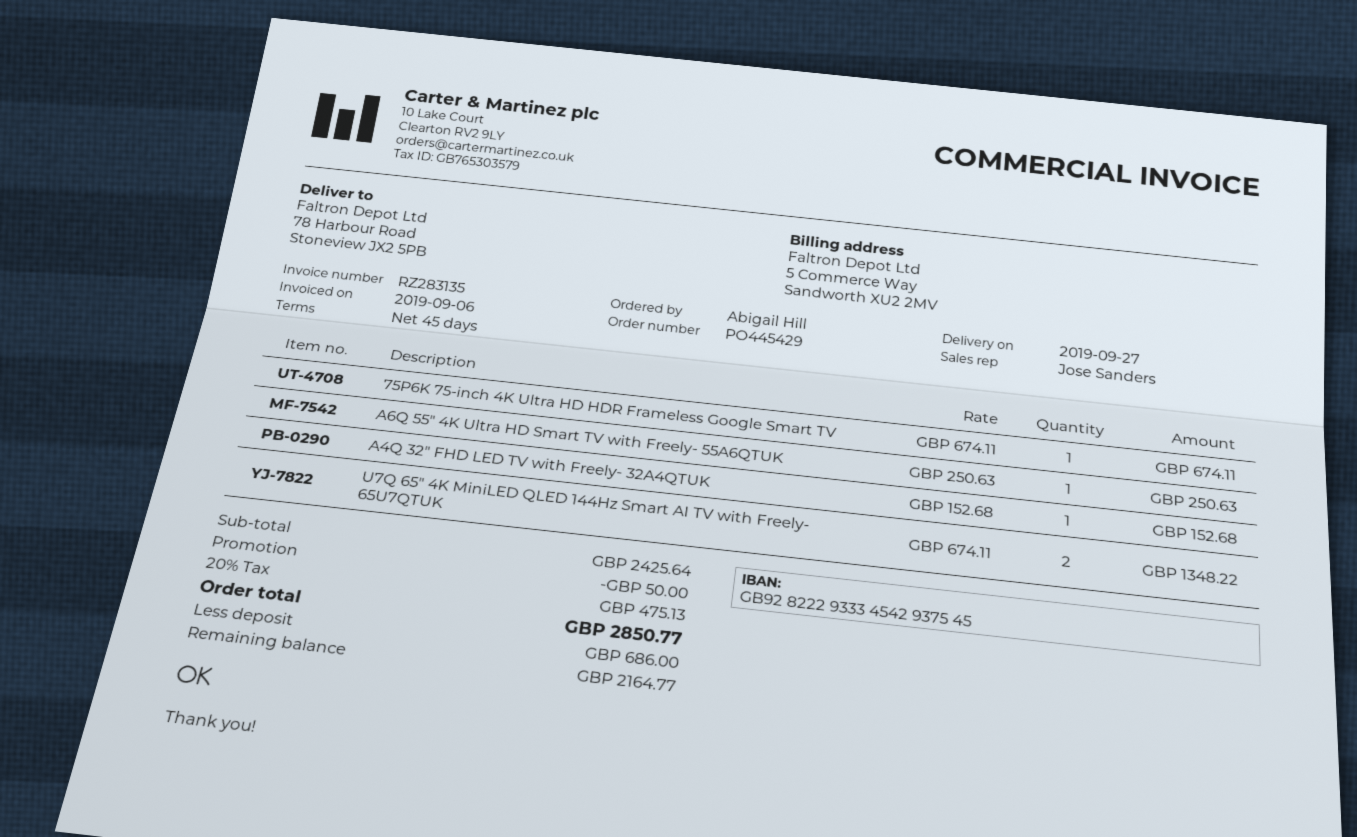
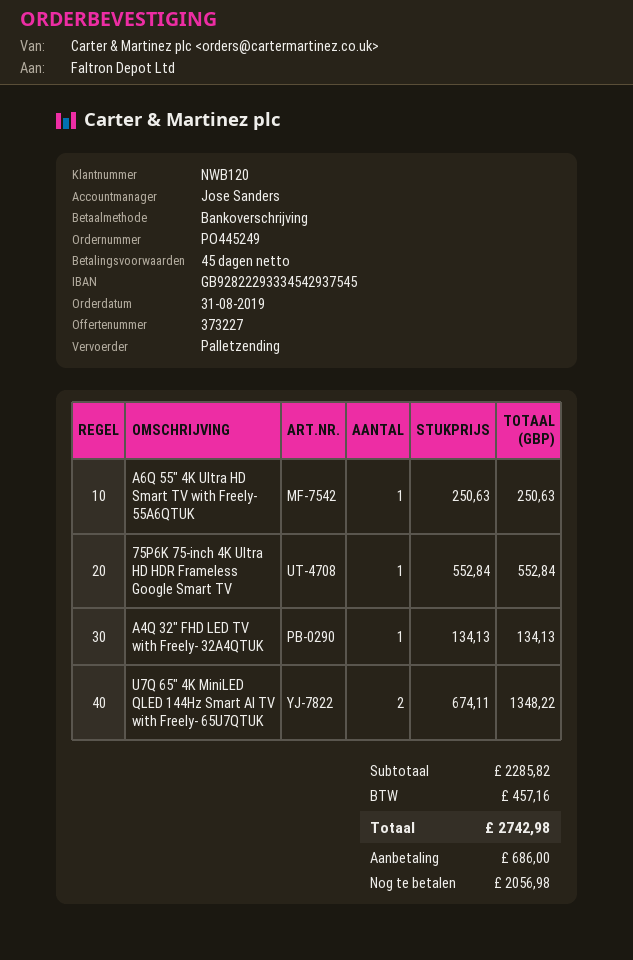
order number: PO445429 -> PO445249
75P6K 75-inch 4K Ultra HD HDR Frameless Google Smart TV: 1 x 674.11 = 674.11 -> 1 x 552.84 = 552.84
A4Q 32" FHD LED TV with Freely- 32A4QTUK: 1 x 152.68 = 152.68 -> 1 x 134.13 = 134.13
subtotal: 2425.64 -> 2285.82
discount: 50.00 -> none
tax: 475.13 -> 457.16
total: 2850.77 -> 2742.98
balance: 2164.77 -> 2056.98

